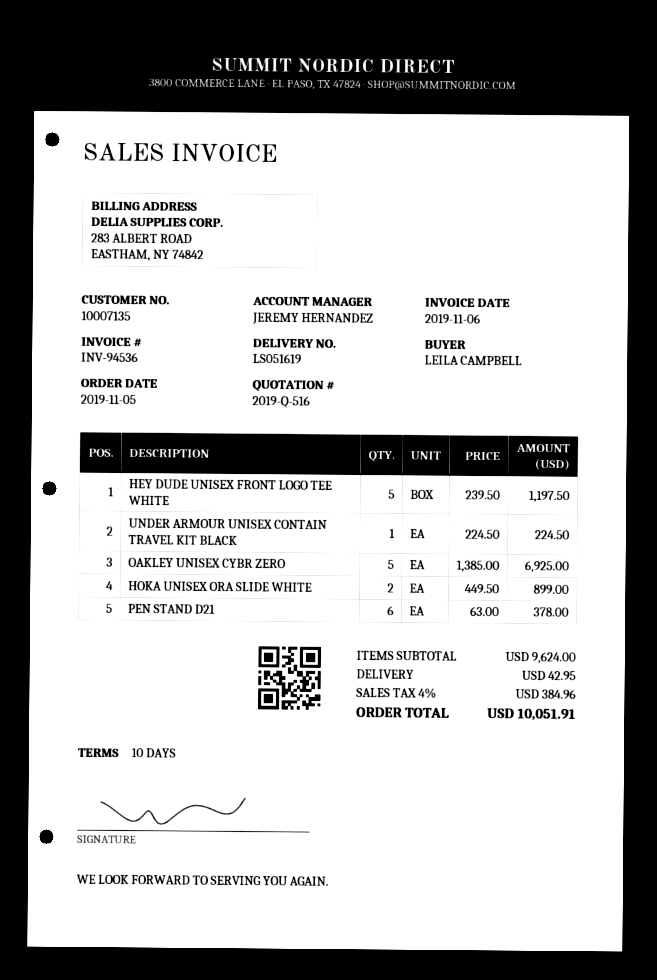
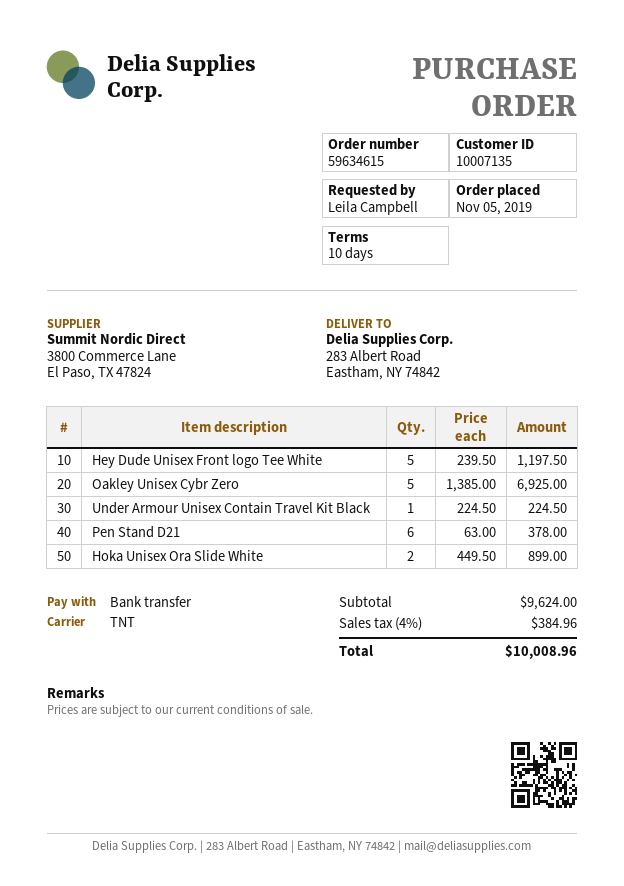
shipping: 42.95 -> none
total: 10051.91 -> 10008.96

